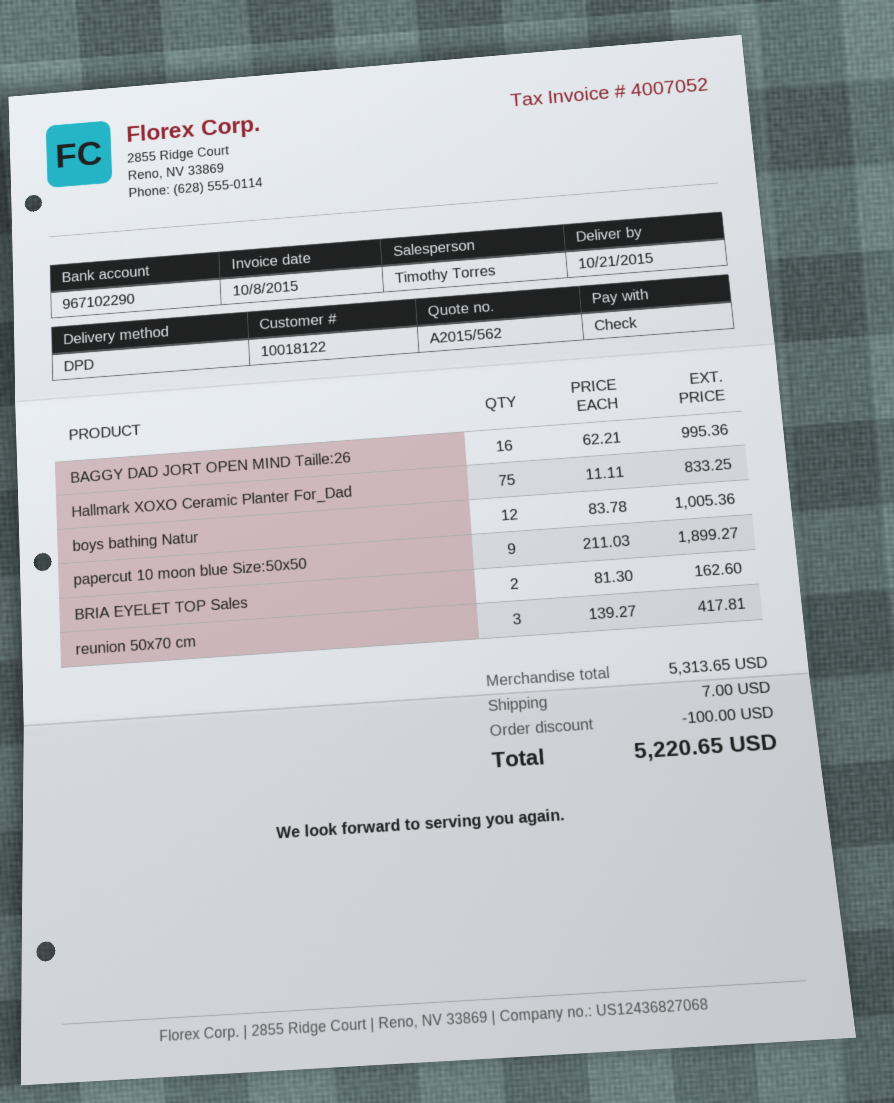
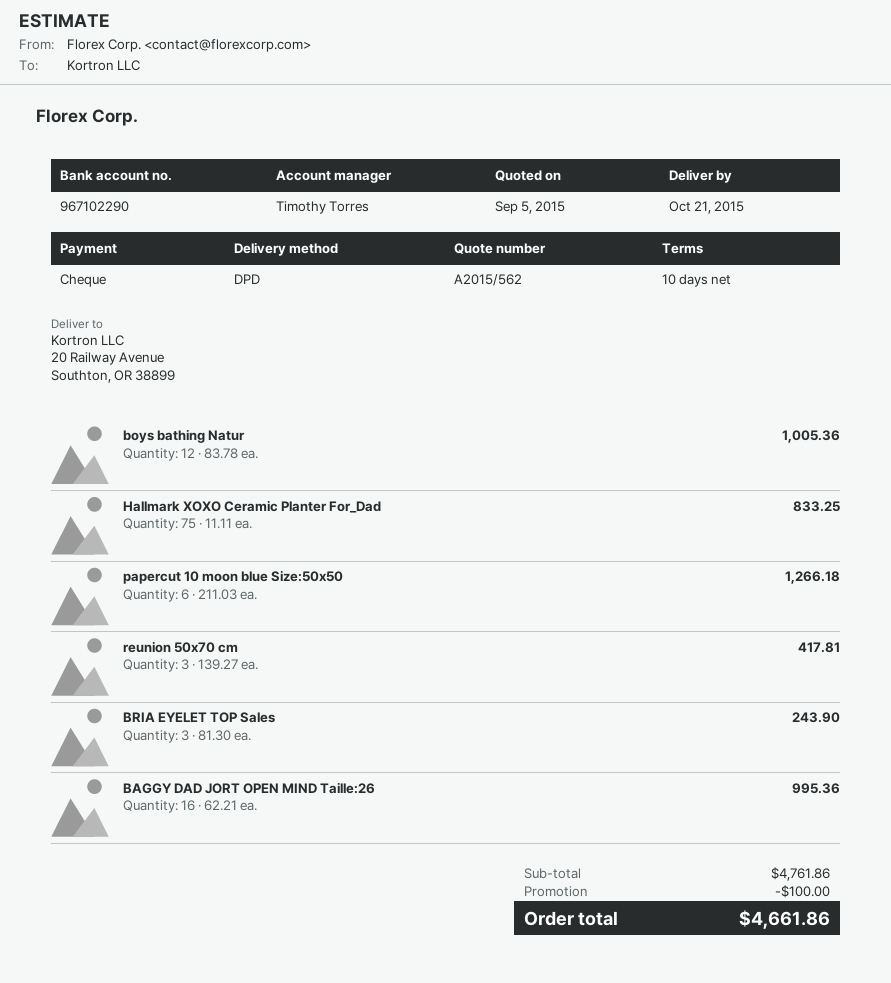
papercut 10 moon blue Size:50x50: 9 x 211.03 = 1899.27 -> 6 x 211.03 = 1266.18
BRIA EYELET TOP Sales: 2 x 81.30 = 162.60 -> 3 x 81.30 = 243.90
subtotal: 5313.65 -> 4761.86
shipping: 7.00 -> none
total: 5220.65 -> 4661.86

